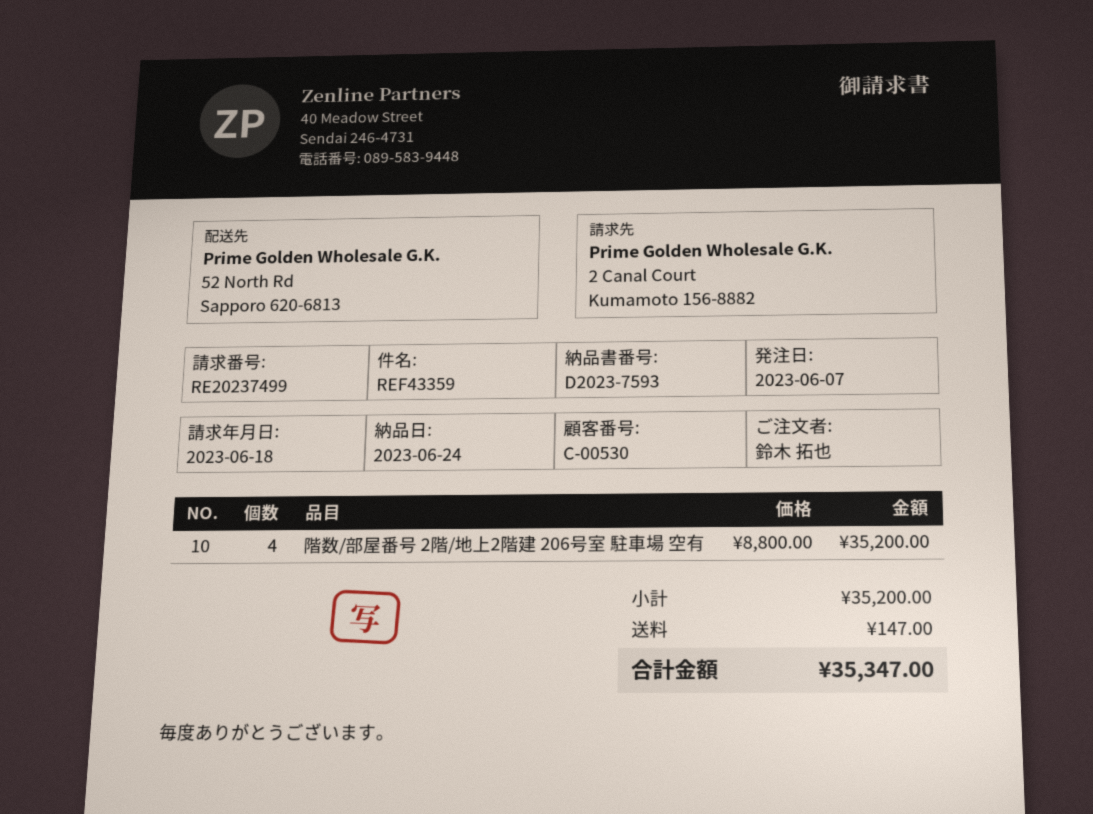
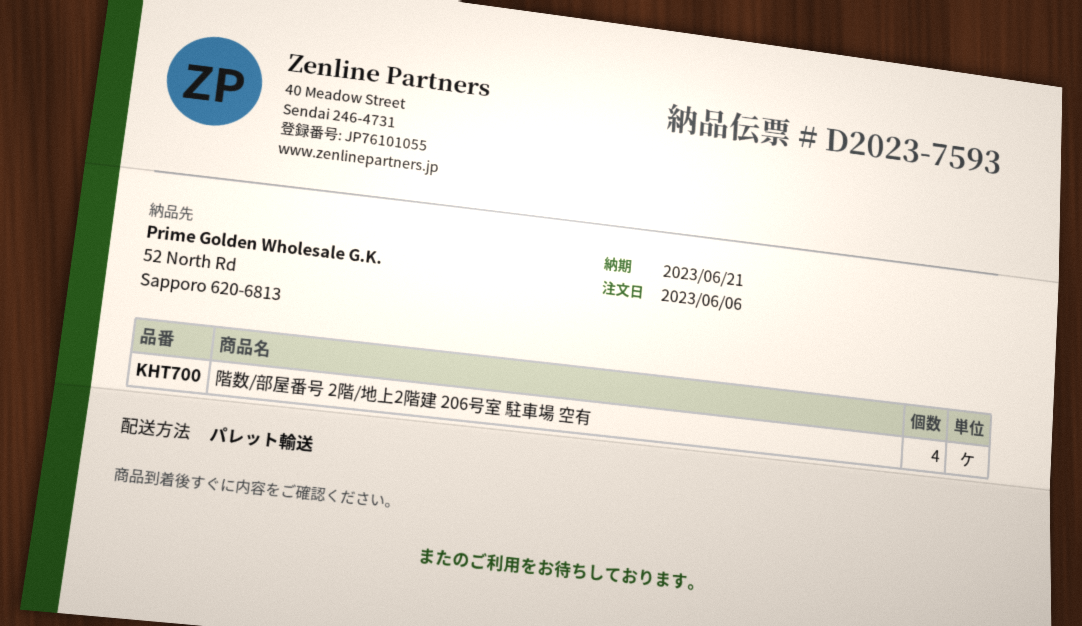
order date: 2023-06-07 -> 2023-06-06
delivery date: 2023-06-24 -> 2023-06-21

